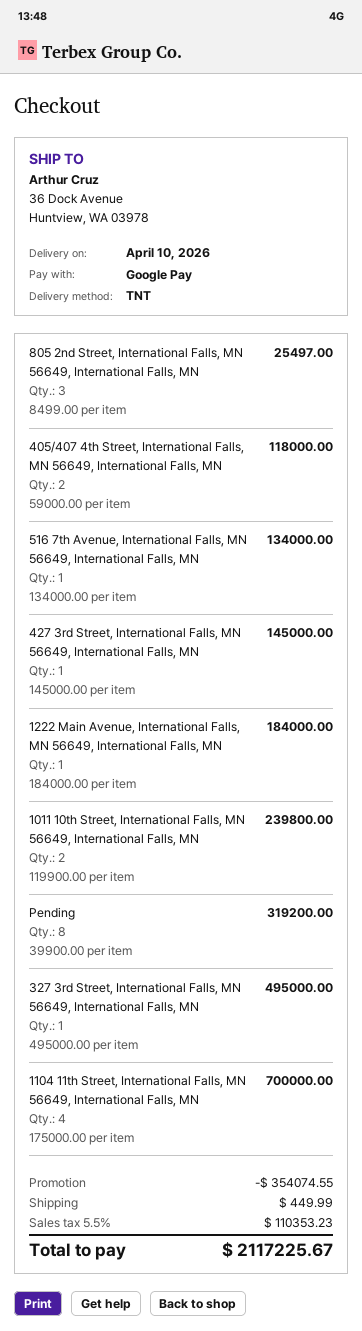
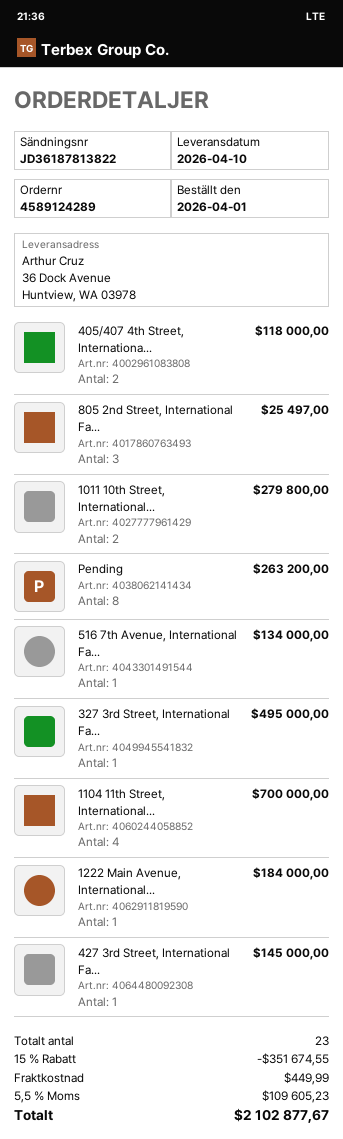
1011 10th Street, International Falls, MN 56649, International Falls, MN: 2 for 239800.00 -> 2 for 279800.00
Pending: 8 for 319200.00 -> 8 for 263200.00
discount: 354074.55 -> 351674.55
tax: 5.5% = 110353.23 -> 5.5% = 109605.23
total: 2117225.67 -> 2102877.67

